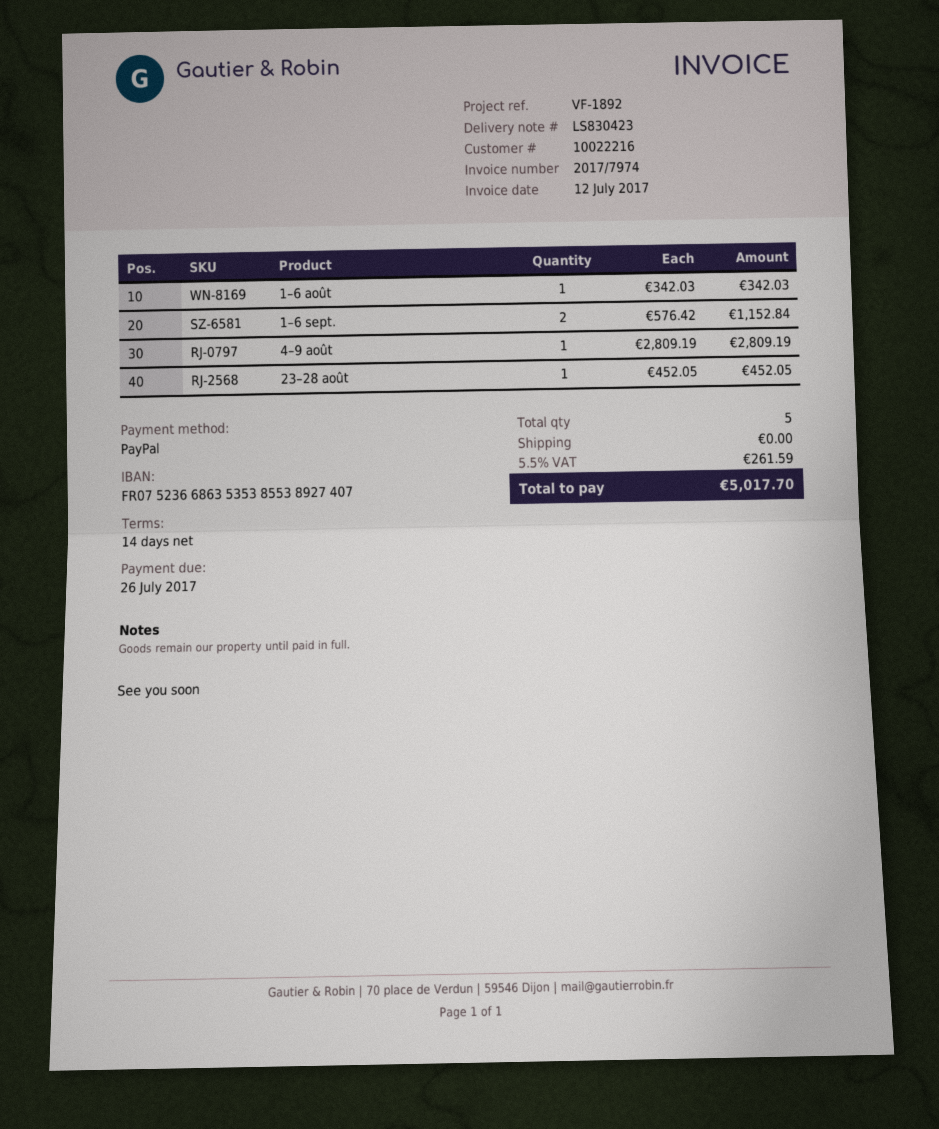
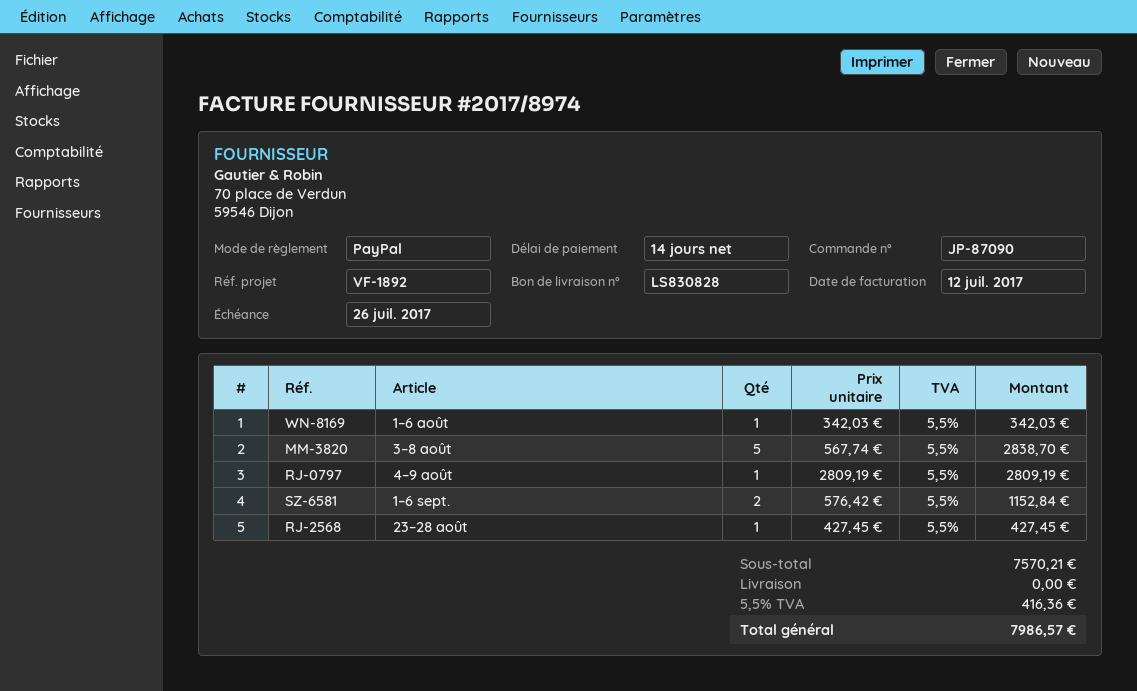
delivery note number: LS830423 -> LS830828
invoice number: 2017/7974 -> 2017/8974
23–28 août: 1 x 452.05 = 452.05 -> 1 x 427.45 = 427.45
3–8 août: none -> 5 x 567.74 = 2838.70
tax: 5.5% = 261.59 -> 5.5% = 416.36
total: 5017.70 -> 7986.57

